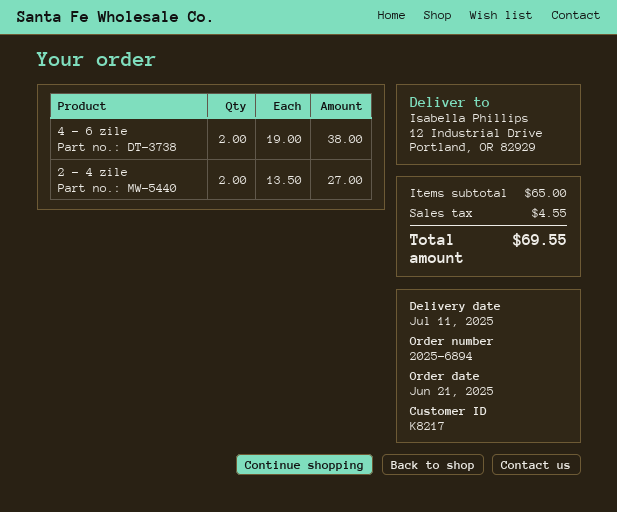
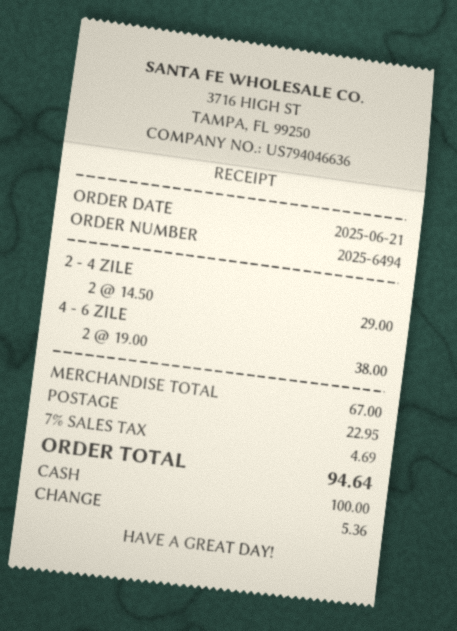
order number: 2025-6894 -> 2025-6494
2 - 4 zile: 2 x 13.50 = 27.00 -> 2 x 14.50 = 29.00
subtotal: 65.00 -> 67.00
shipping: none -> 22.95
tax: 4.55 -> 4.69
total: 69.55 -> 94.64

